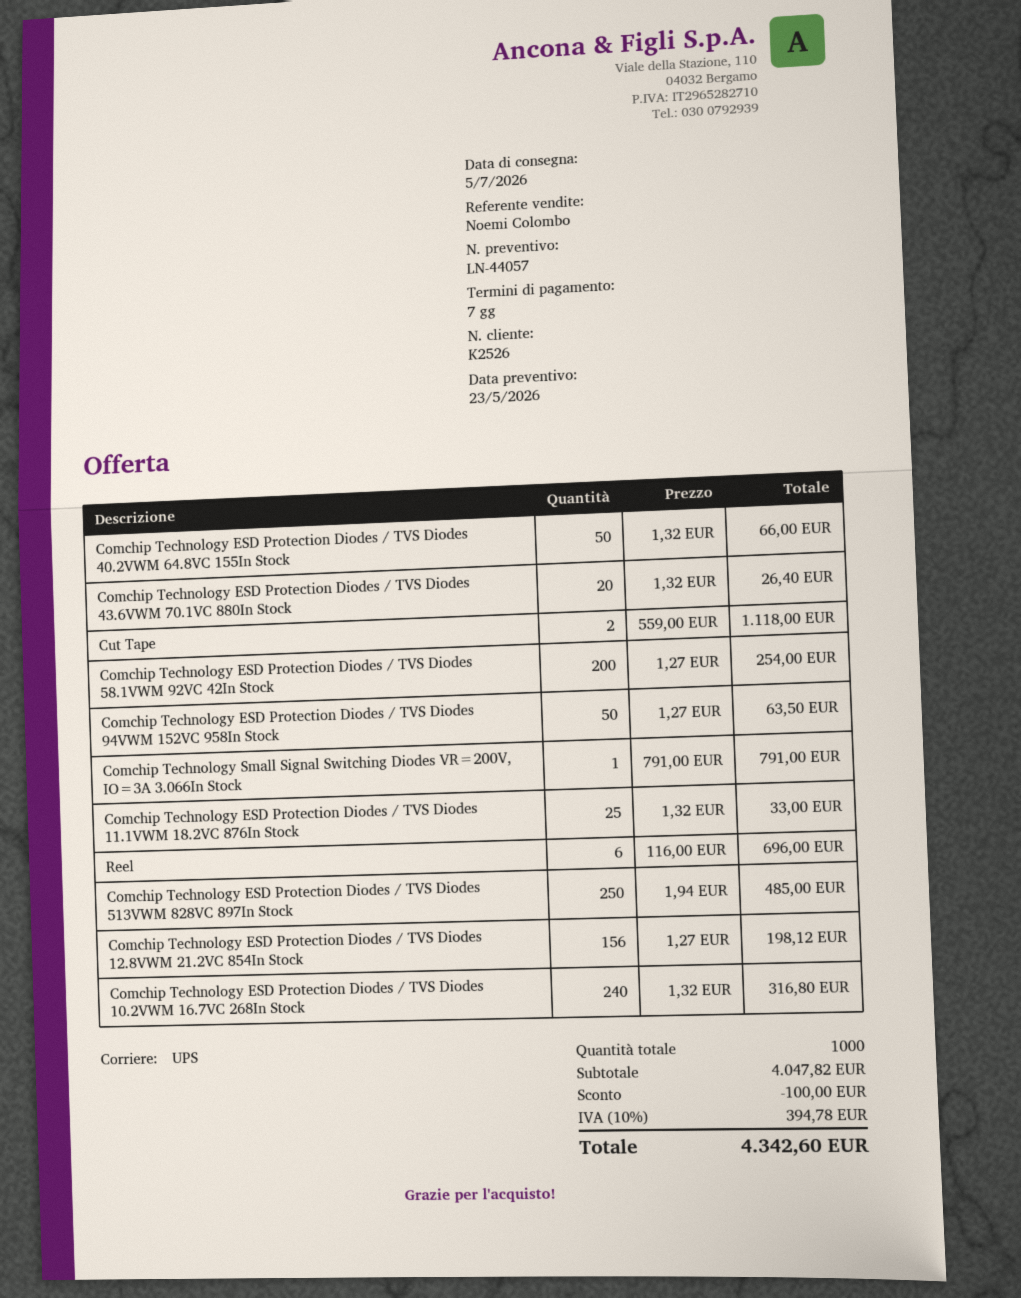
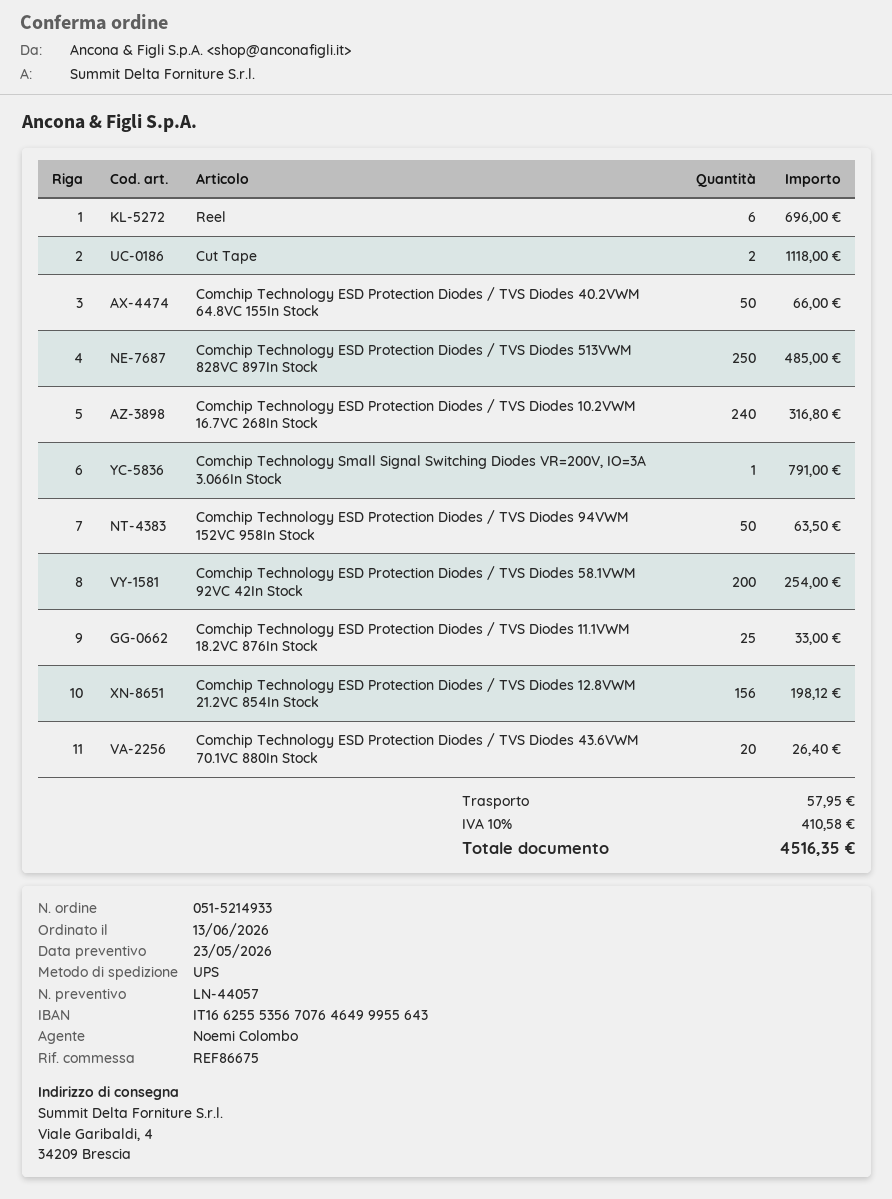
discount: 100.00 -> none
shipping: none -> 57.95
tax: 10% = 394.78 -> 10% = 410.58
total: 4342.60 -> 4516.35

